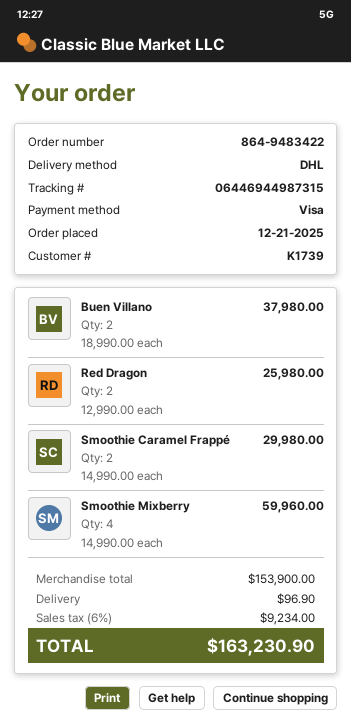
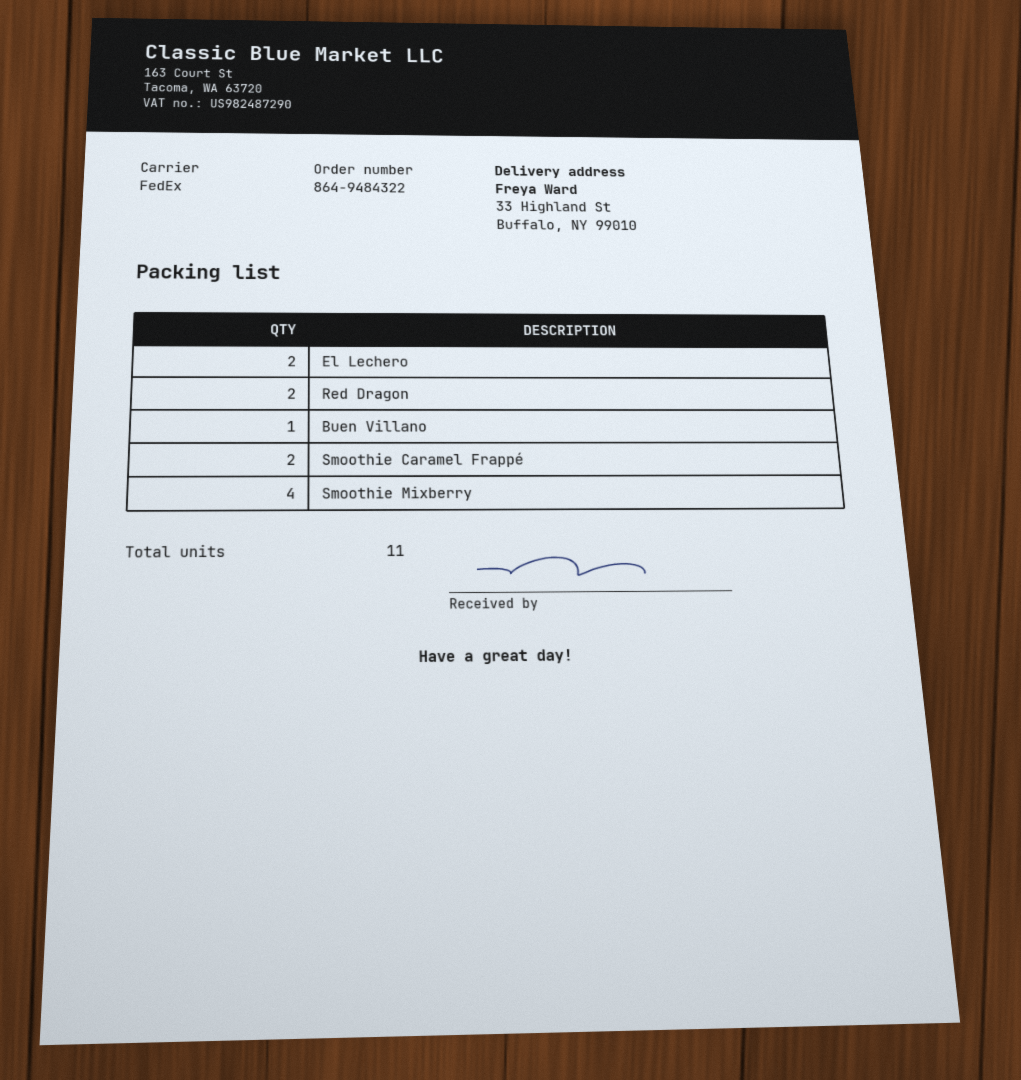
order number: 864-9483422 -> 864-9484322
shipping method: DHL -> FedEx
Buen Villano: 2 -> 1
El Lechero: none -> 2

